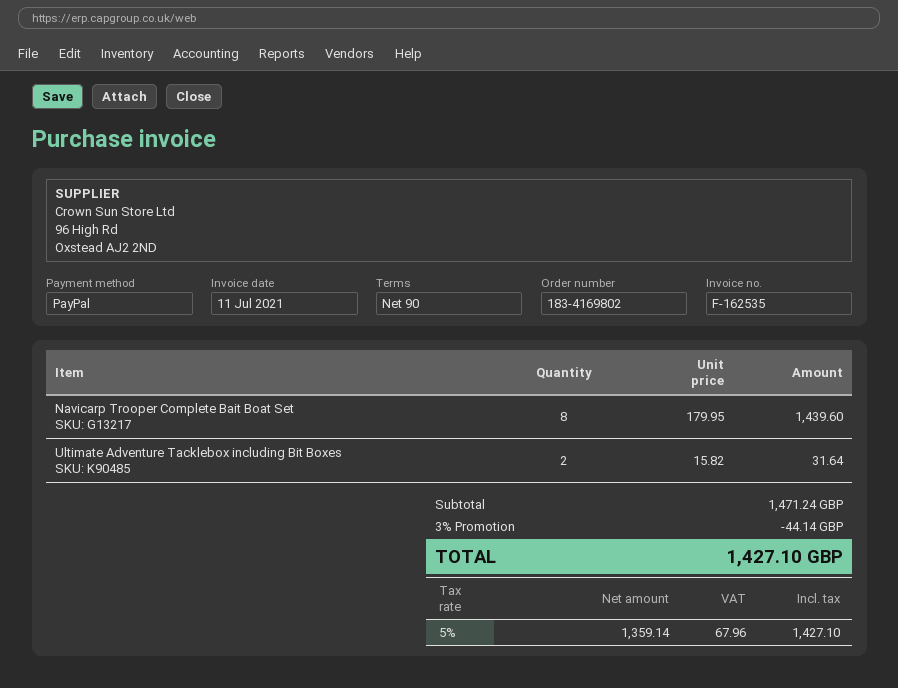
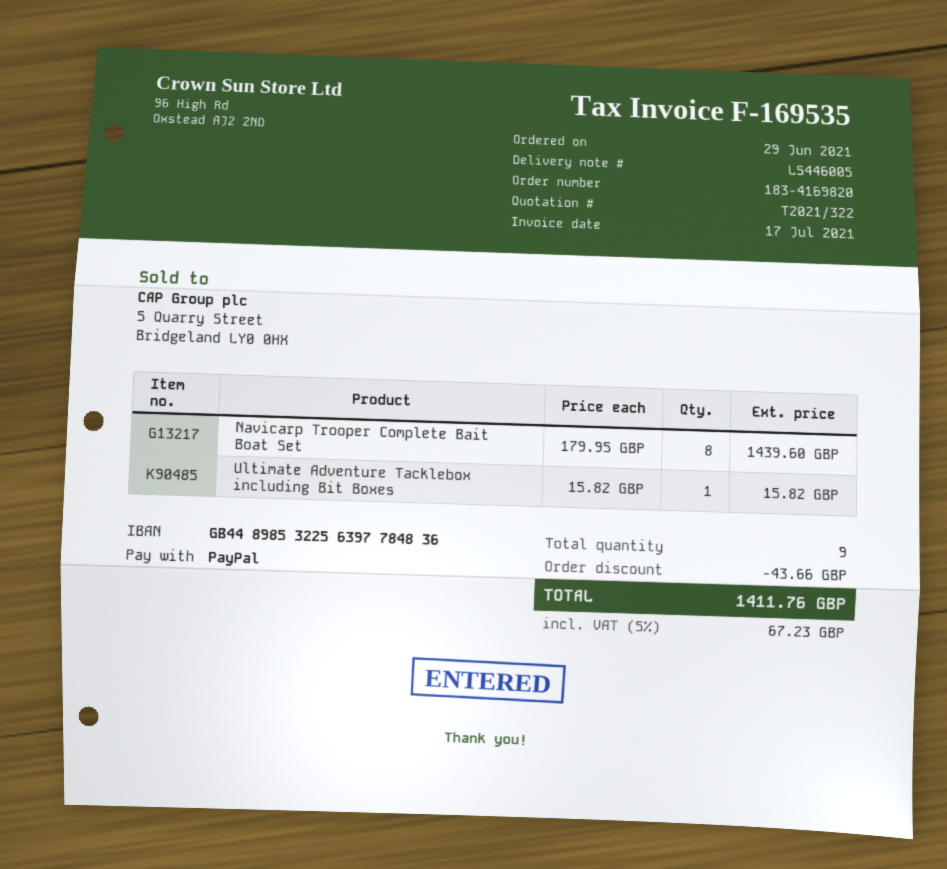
order number: 183-4169802 -> 183-4169820
invoice number: F-162535 -> F-169535
invoice date: 2021-07-11 -> 2021-07-17
Ultimate Adventure Tacklebox including Bit Boxes: 2 x 15.82 = 31.64 -> 1 x 15.82 = 15.82
discount: 44.14 -> 43.66
tax: 5% = 67.96 -> 5% = 67.23
total: 1427.10 -> 1411.76

